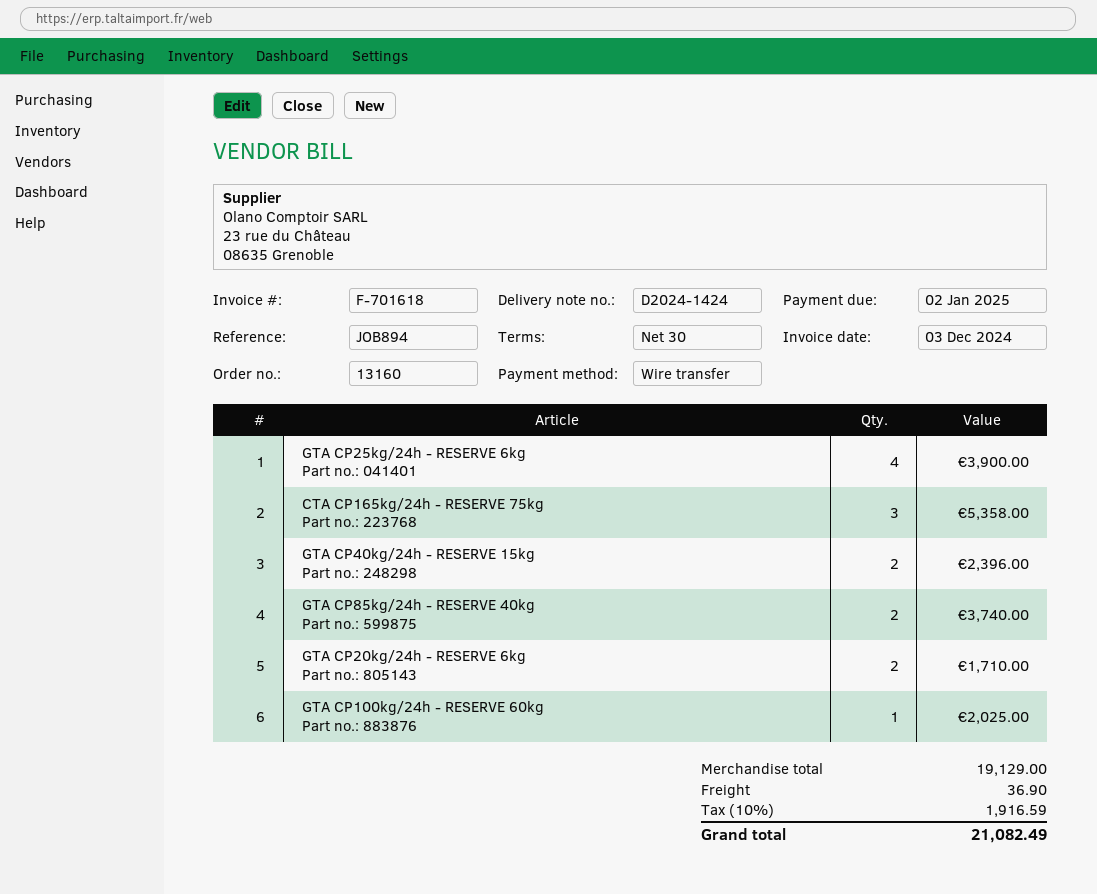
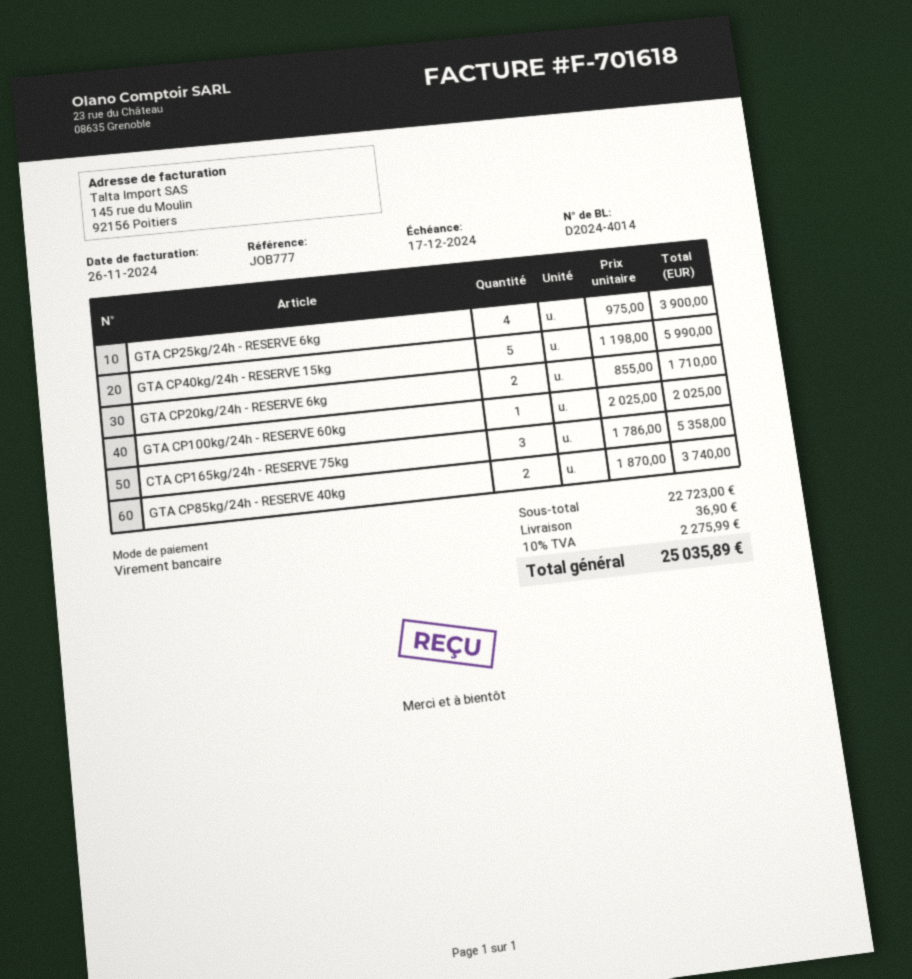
delivery note number: D2024-1424 -> D2024-4014
invoice date: 2024-12-03 -> 2024-11-26
due date: 2025-01-02 -> 2024-12-17
reference: JOB894 -> JOB777
GTA CP40kg/24h - RESERVE 15kg: 2 for 2396.00 -> 5 for 5990.00
subtotal: 19129.00 -> 22723.00
tax: 10% = 1916.59 -> 10% = 2275.99
total: 21082.49 -> 25035.89

